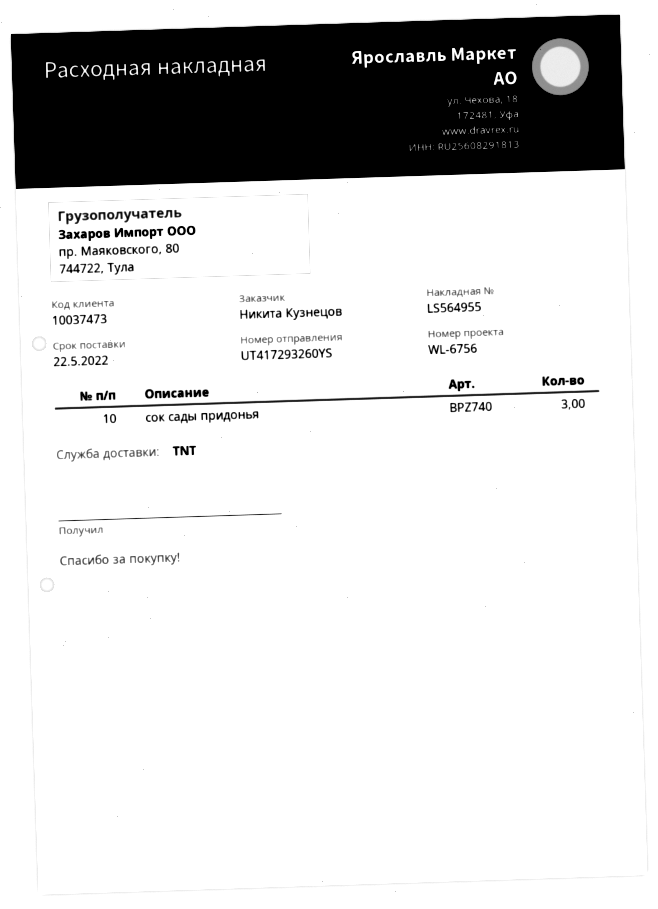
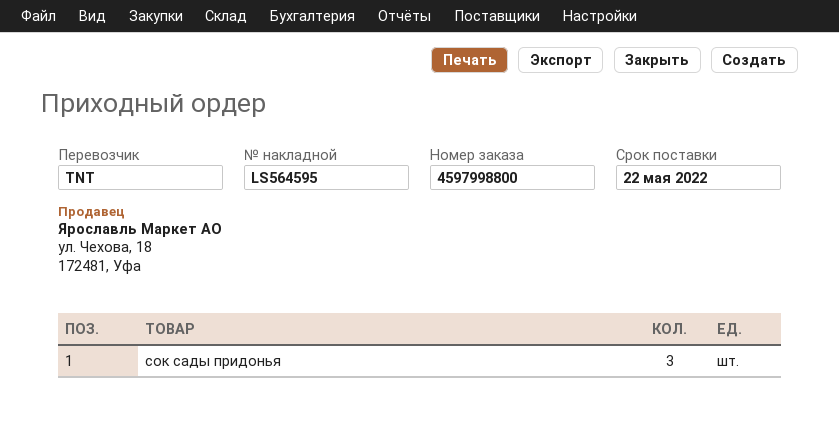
delivery note number: LS564955 -> LS564595

